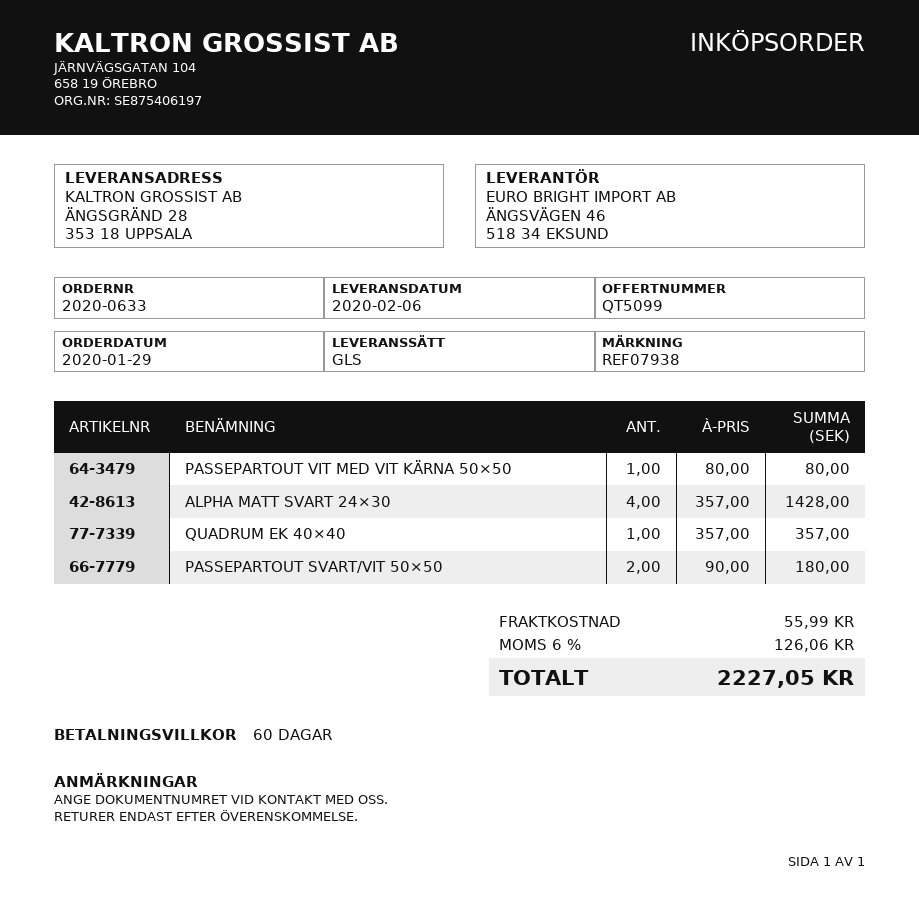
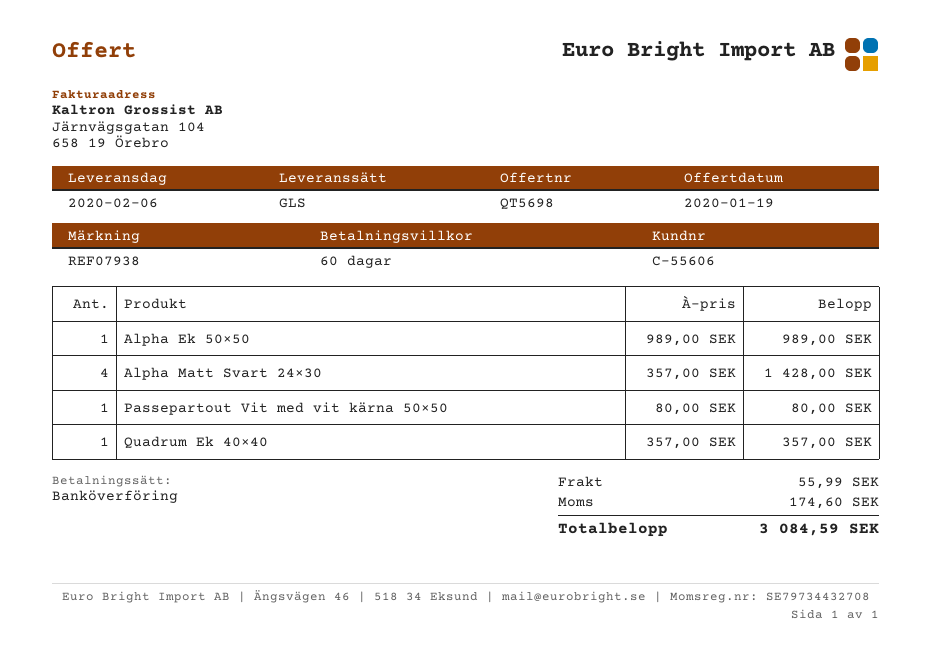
quote number: QT5099 -> QT5698
PASSEPARTOUT SVART/VIT 50×50: 2 x 90.00 = 180.00 -> none
Alpha Ek 50×50: none -> 1 x 989.00 = 989.00
tax: 126.06 -> 174.60
total: 2227.05 -> 3084.59

